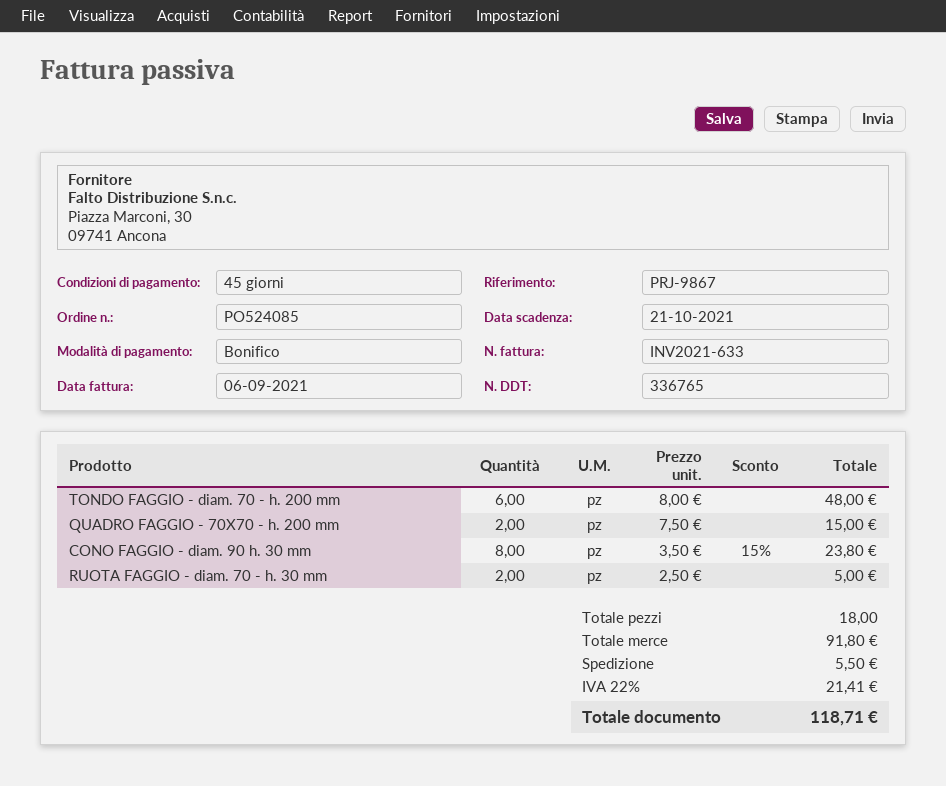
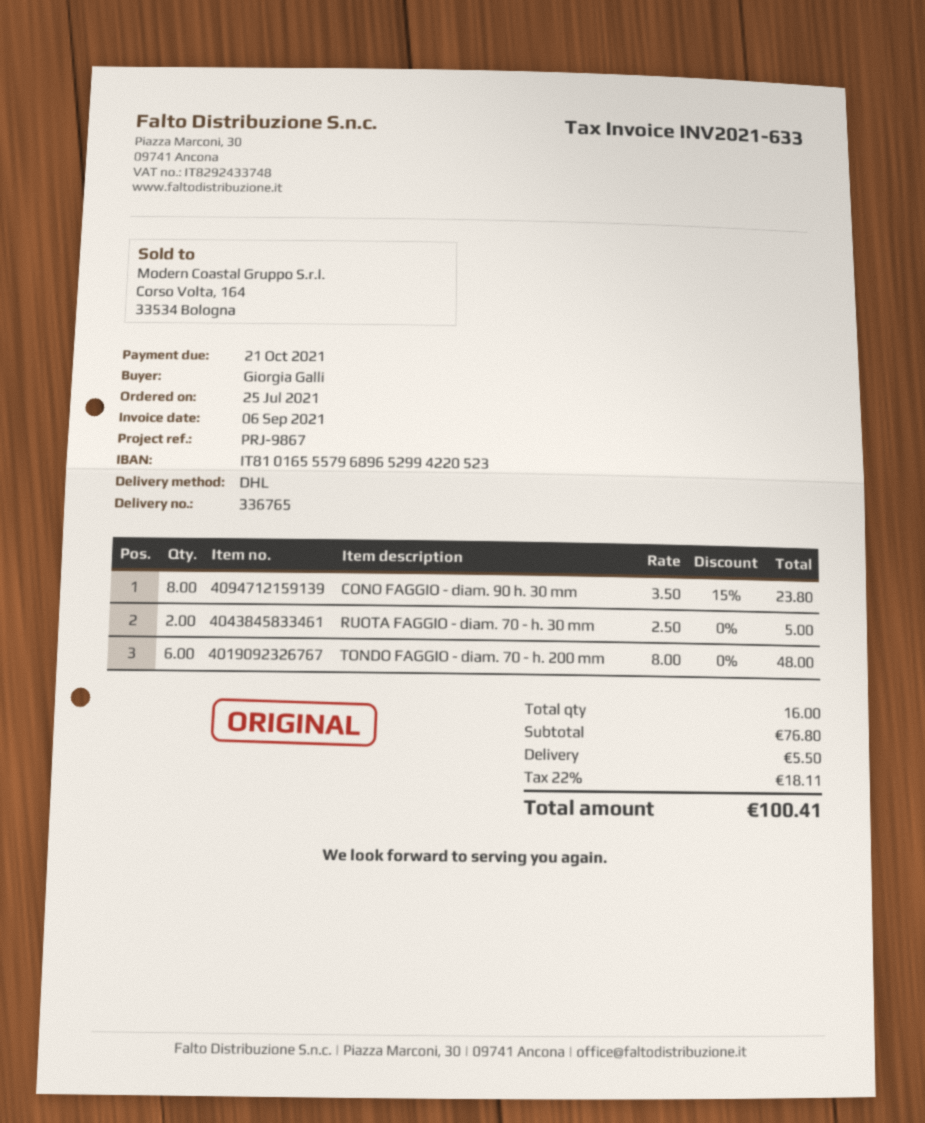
QUADRO FAGGIO - 70X70 - h. 200 mm: 2 x 7.50 = 15.00 -> none
total quantity: 18 -> 16
subtotal: 91.80 -> 76.80
tax: 22% = 21.41 -> 22% = 18.11
total: 118.71 -> 100.41

